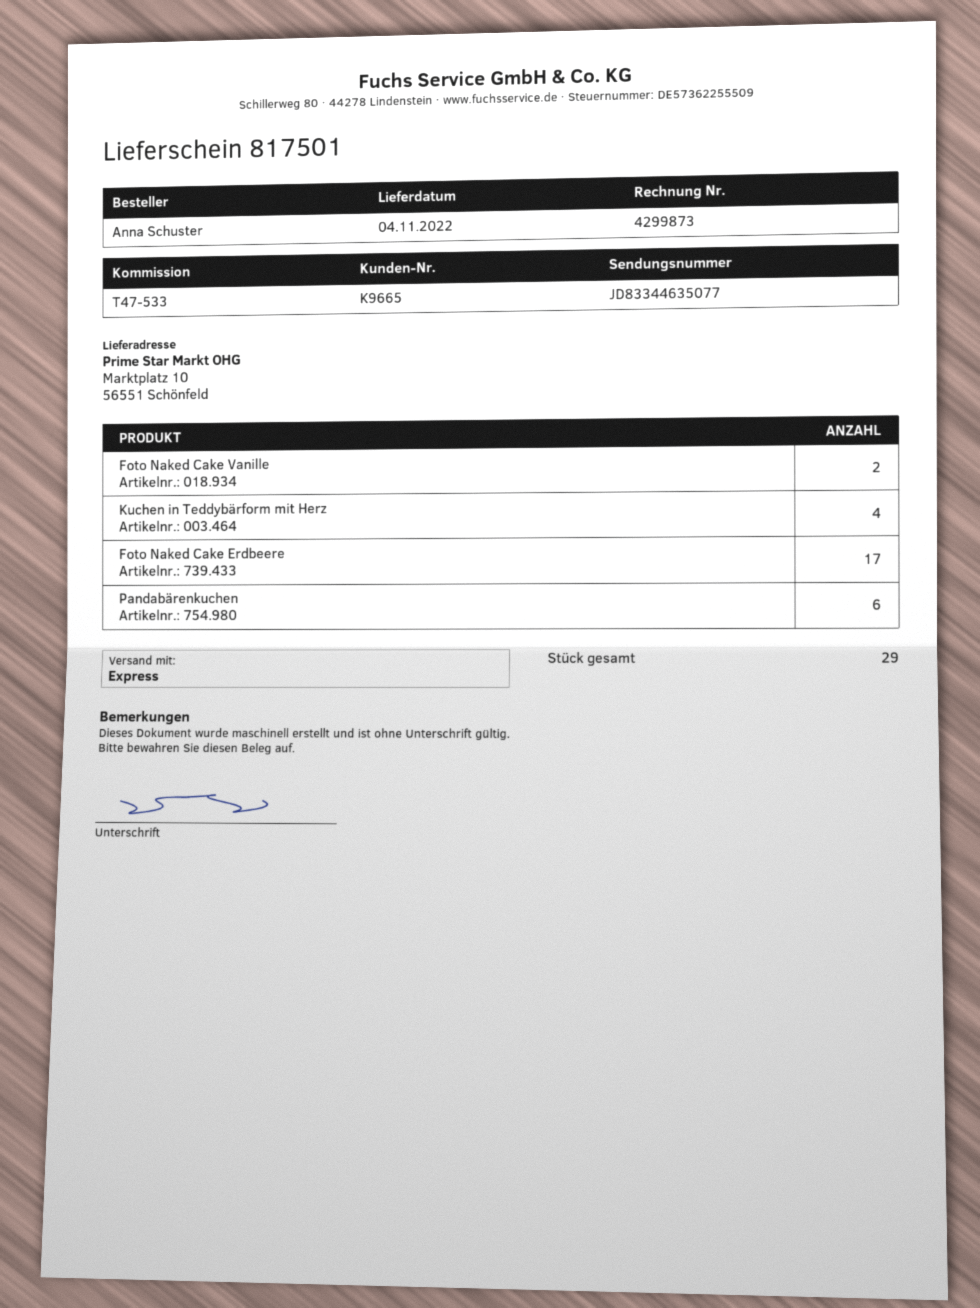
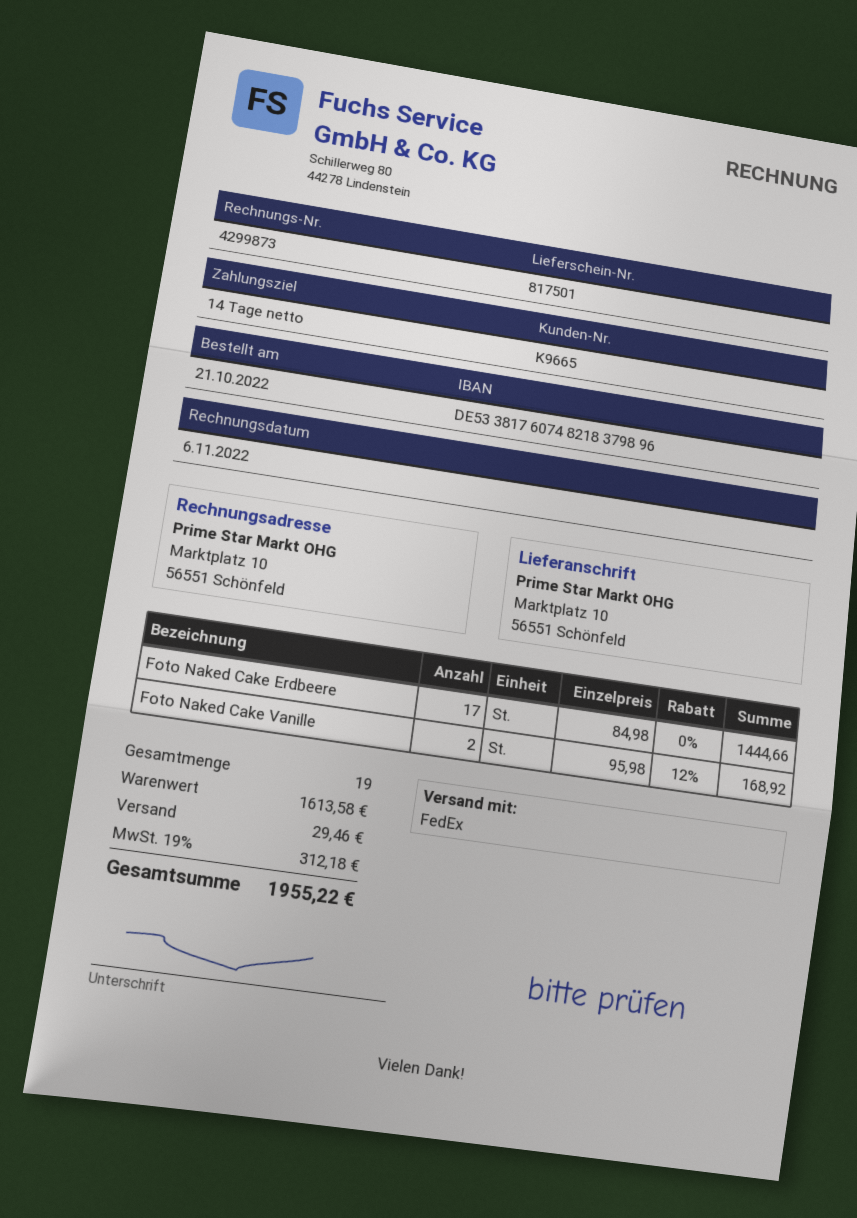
shipping method: express -> FedEx
Kuchen in Teddybärform mit Herz: 4 -> none
Pandabärenkuchen: 6 -> none
total quantity: 29 -> 19

